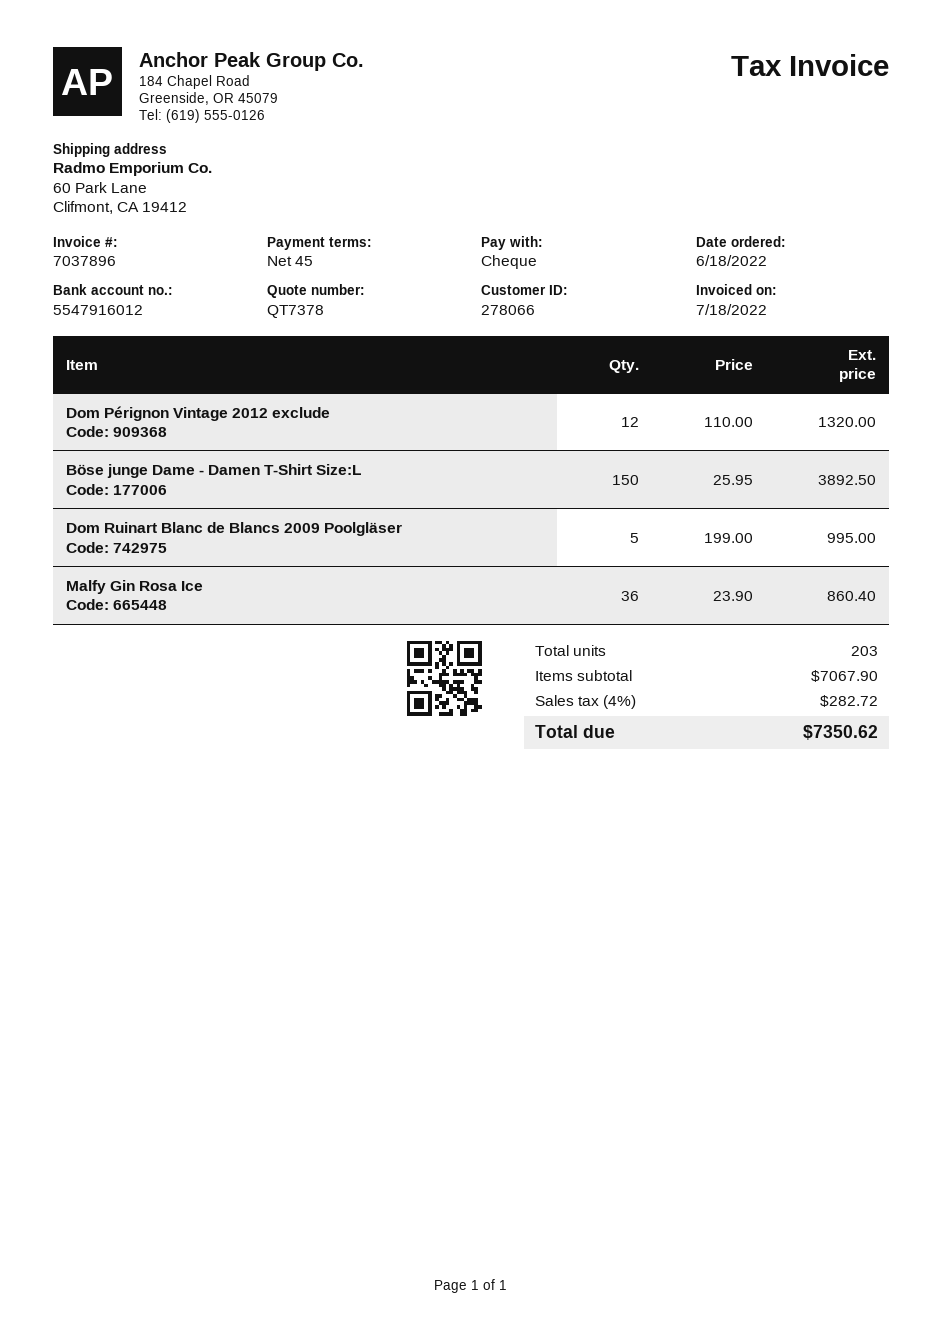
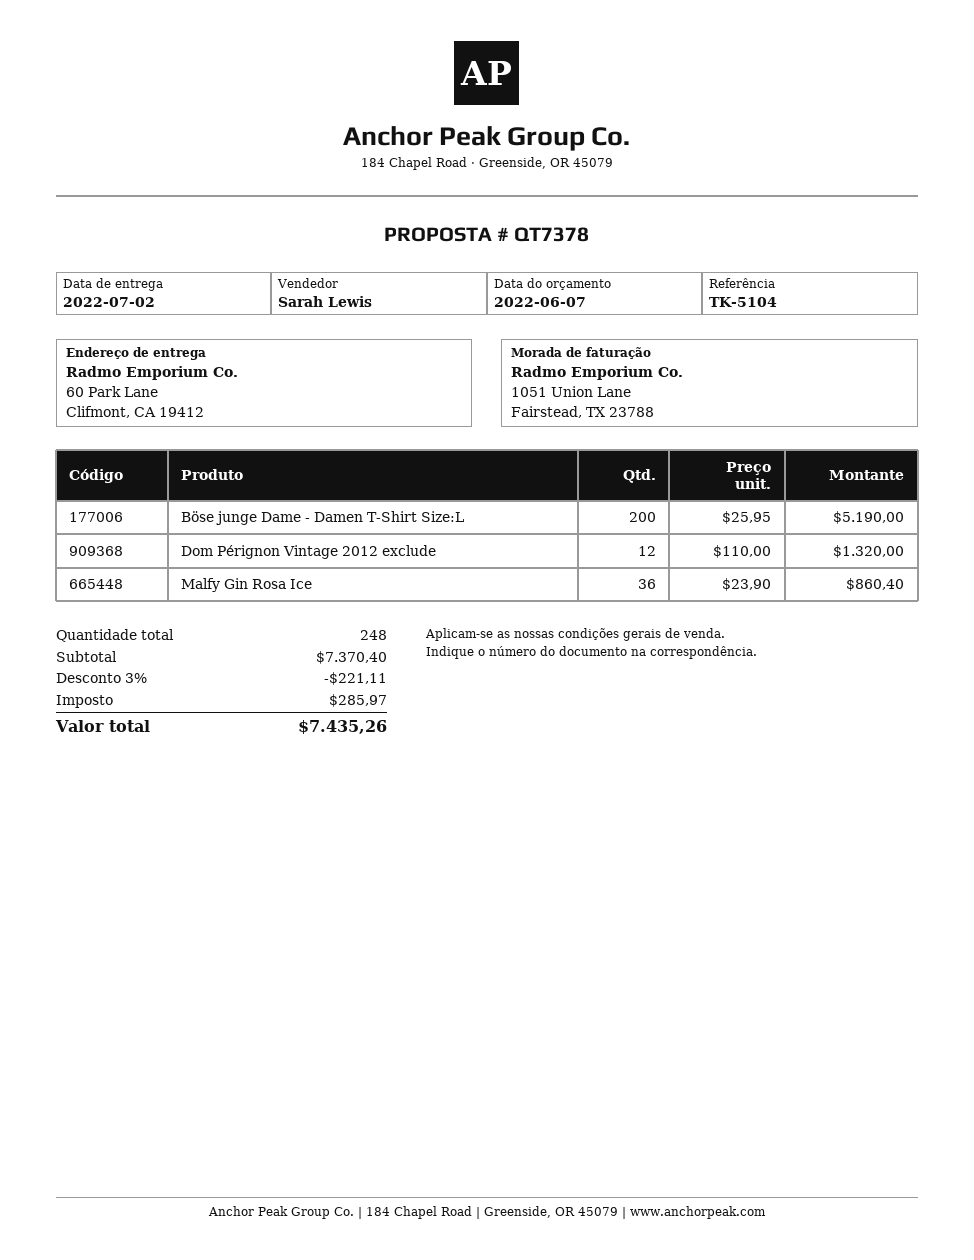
Böse junge Dame - Damen T-Shirt Size:L: 150 x 25.95 = 3892.50 -> 200 x 25.95 = 5190.00
Dom Ruinart Blanc de Blancs 2009 Poolgläser: 5 x 199.00 = 995.00 -> none
total quantity: 203 -> 248
subtotal: 7067.90 -> 7370.40
discount: none -> 3% = 221.11
tax: 282.72 -> 285.97
total: 7350.62 -> 7435.26

